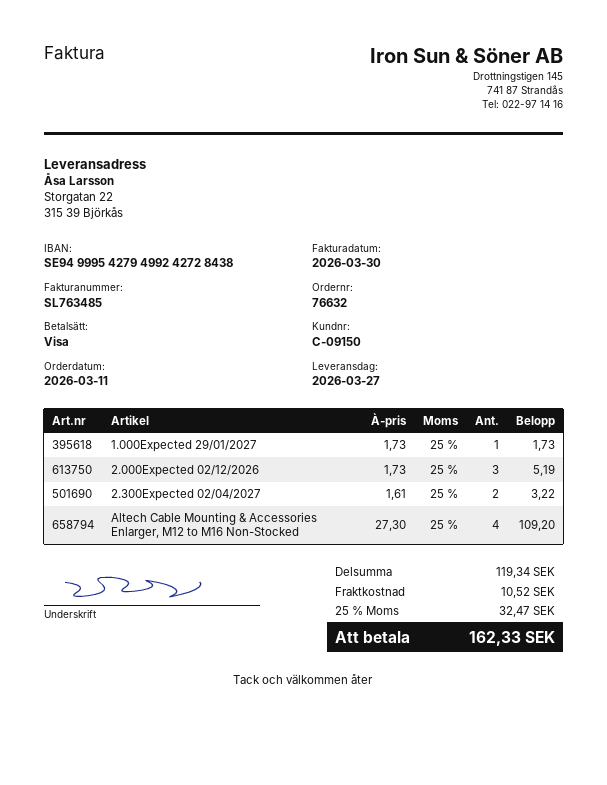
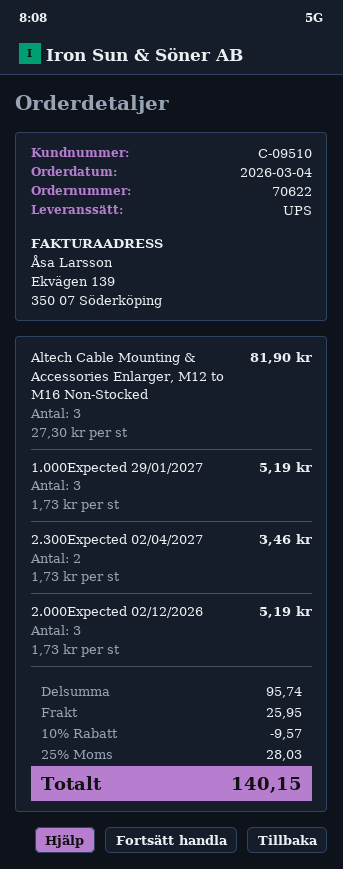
order number: 76632 -> 70622
order date: 2026-03-11 -> 2026-03-04
customer number: C-09150 -> C-09510
1.000Expected 29/01/2027: 1 x 1.73 = 1.73 -> 3 x 1.73 = 5.19
2.300Expected 02/04/2027: 2 x 1.61 = 3.22 -> 2 x 1.73 = 3.46
Altech Cable Mounting & Accessories Enlarger, M12 to M16 Non-Stocked: 4 x 27.30 = 109.20 -> 3 x 27.30 = 81.90
subtotal: 119.34 -> 95.74
discount: none -> 10% = 9.57
shipping: 10.52 -> 25.95
tax: 25% = 32.47 -> 25% = 28.03
total: 162.33 -> 140.15

